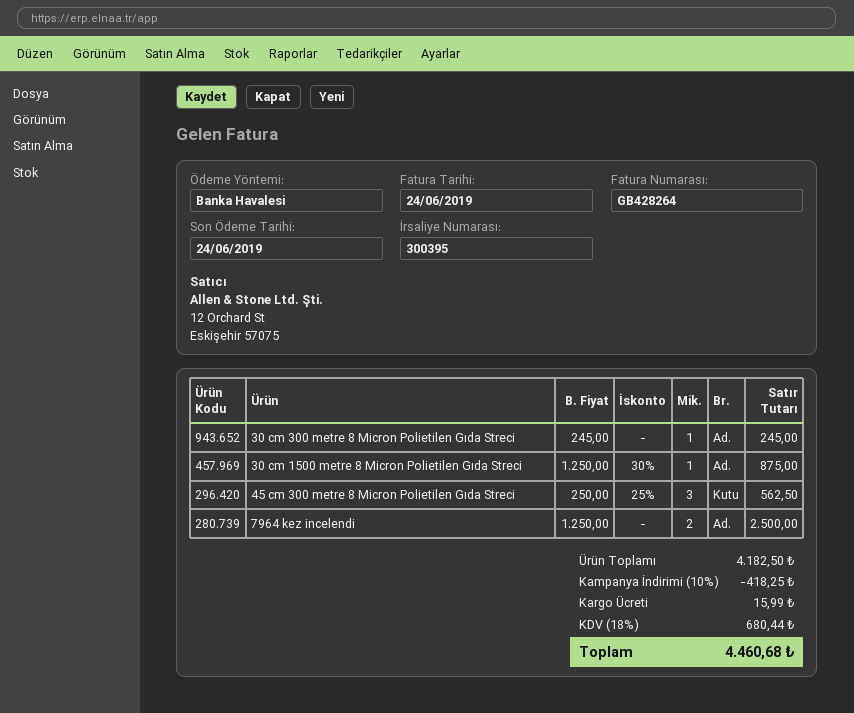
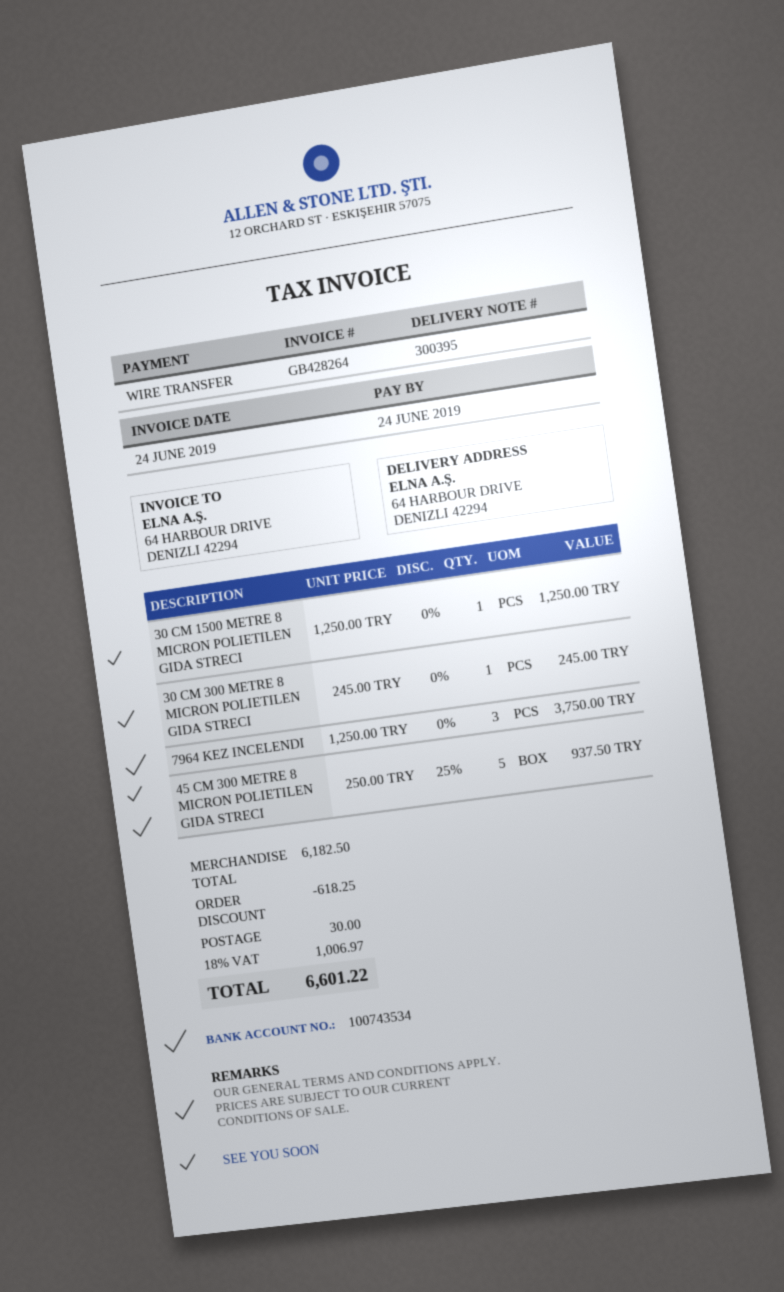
30 cm 1500 metre 8 Micron Polietilen Gıda Streci: 1 x 1250.00 - 30% = 875.00 -> 1 x 1250.00 = 1250.00
45 cm 300 metre 8 Micron Polietilen Gıda Streci: 3 x 250.00 - 25% = 562.50 -> 5 x 250.00 - 25% = 937.50
7964 kez incelendi: 2 x 1250.00 = 2500.00 -> 3 x 1250.00 = 3750.00
subtotal: 4182.50 -> 6182.50
discount: 418.25 -> 618.25
shipping: 15.99 -> 30.00
tax: 18% = 680.44 -> 18% = 1006.97
total: 4460.68 -> 6601.22

